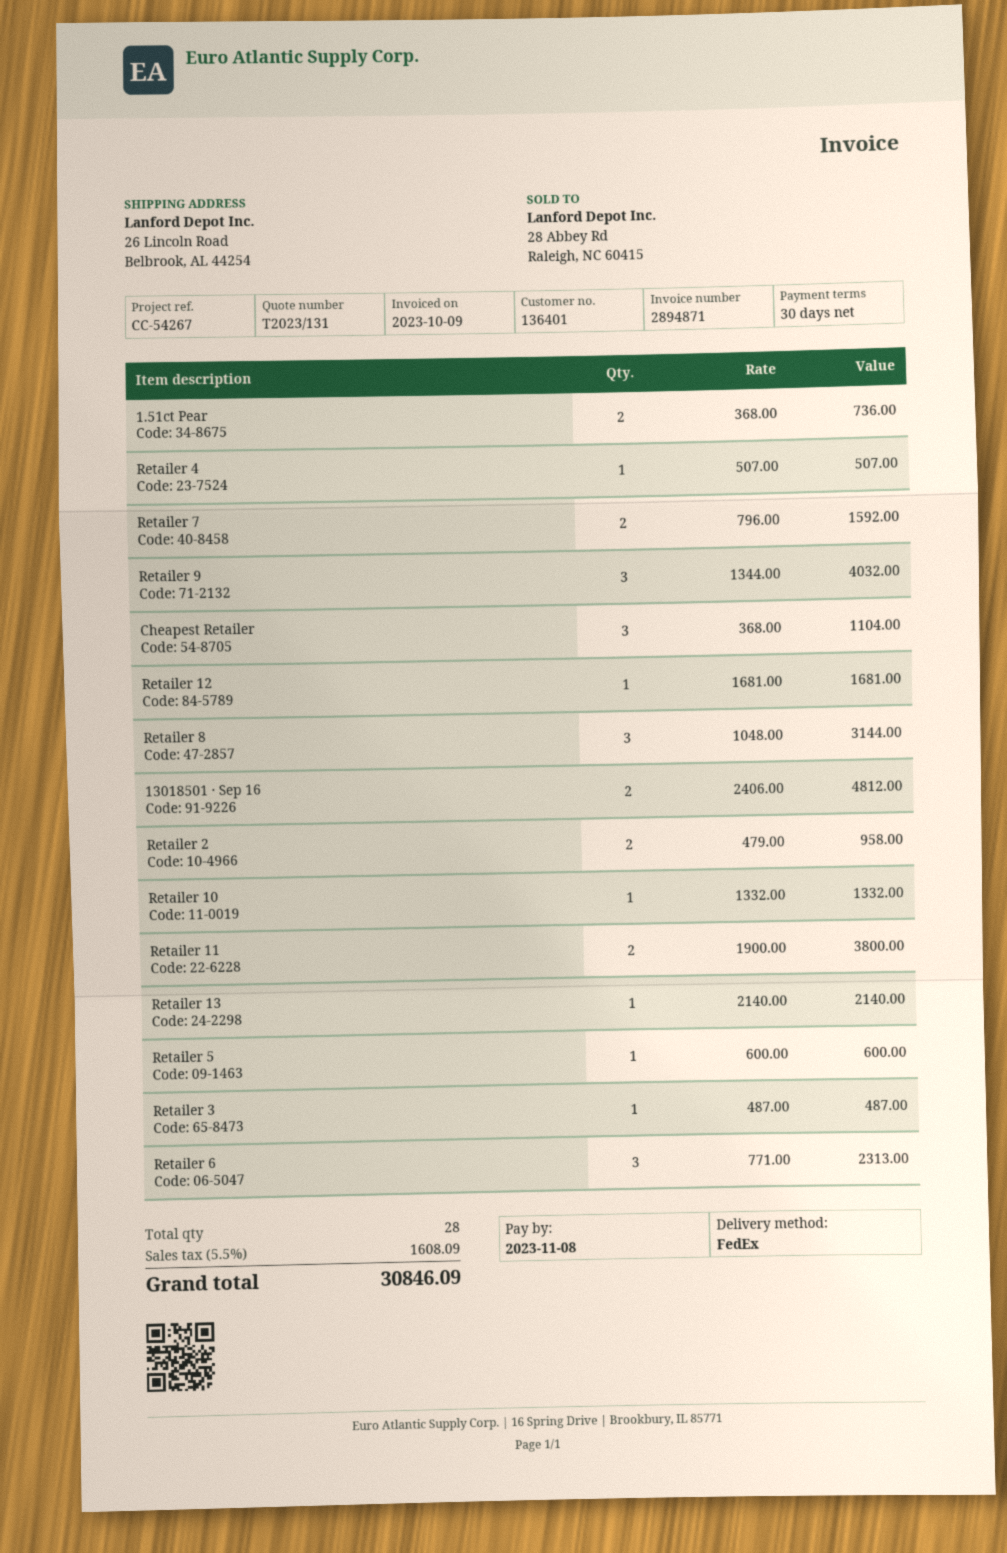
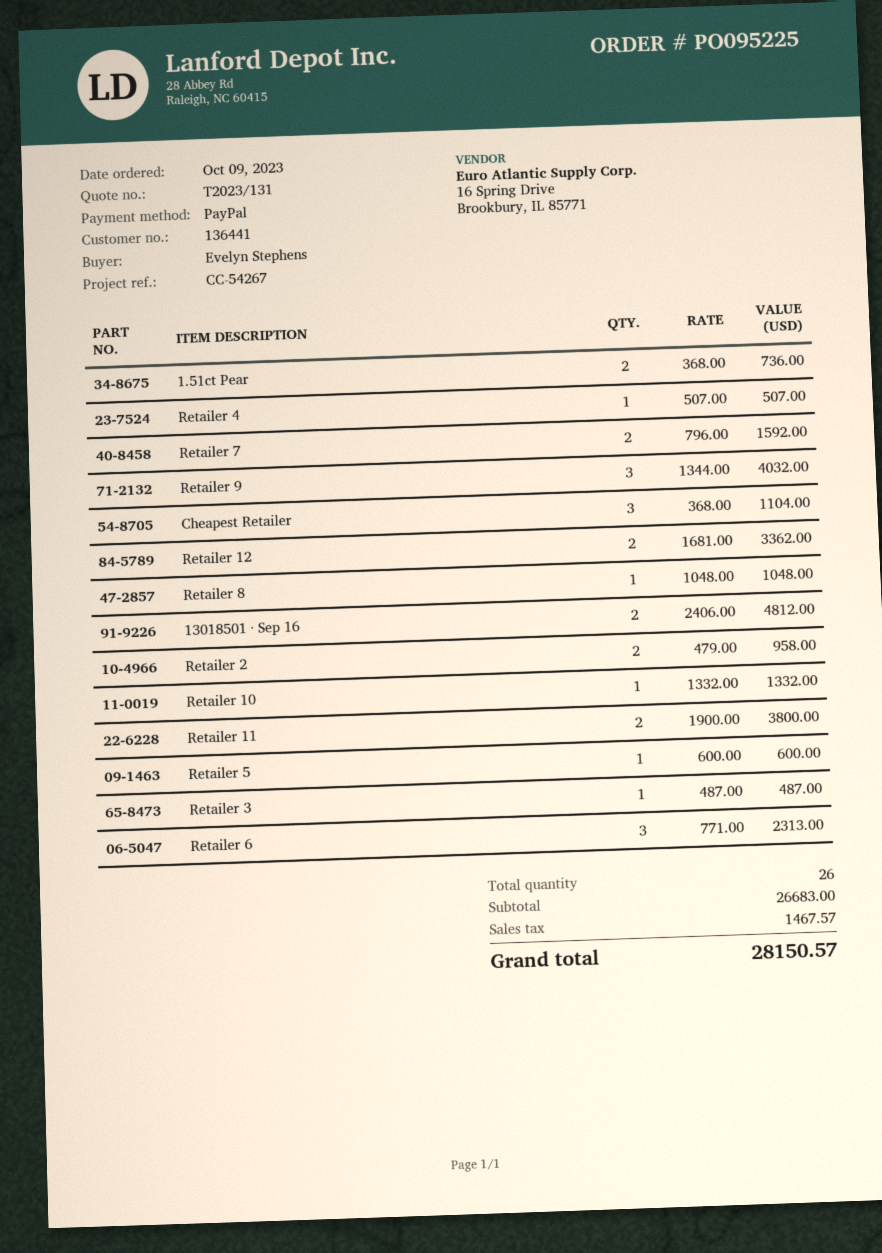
customer number: 136401 -> 136441
Retailer 12: 1 x 1681.00 = 1681.00 -> 2 x 1681.00 = 3362.00
Retailer 8: 3 x 1048.00 = 3144.00 -> 1 x 1048.00 = 1048.00
Retailer 13: 1 x 2140.00 = 2140.00 -> none
total quantity: 28 -> 26
tax: 1608.09 -> 1467.57
total: 30846.09 -> 28150.57

